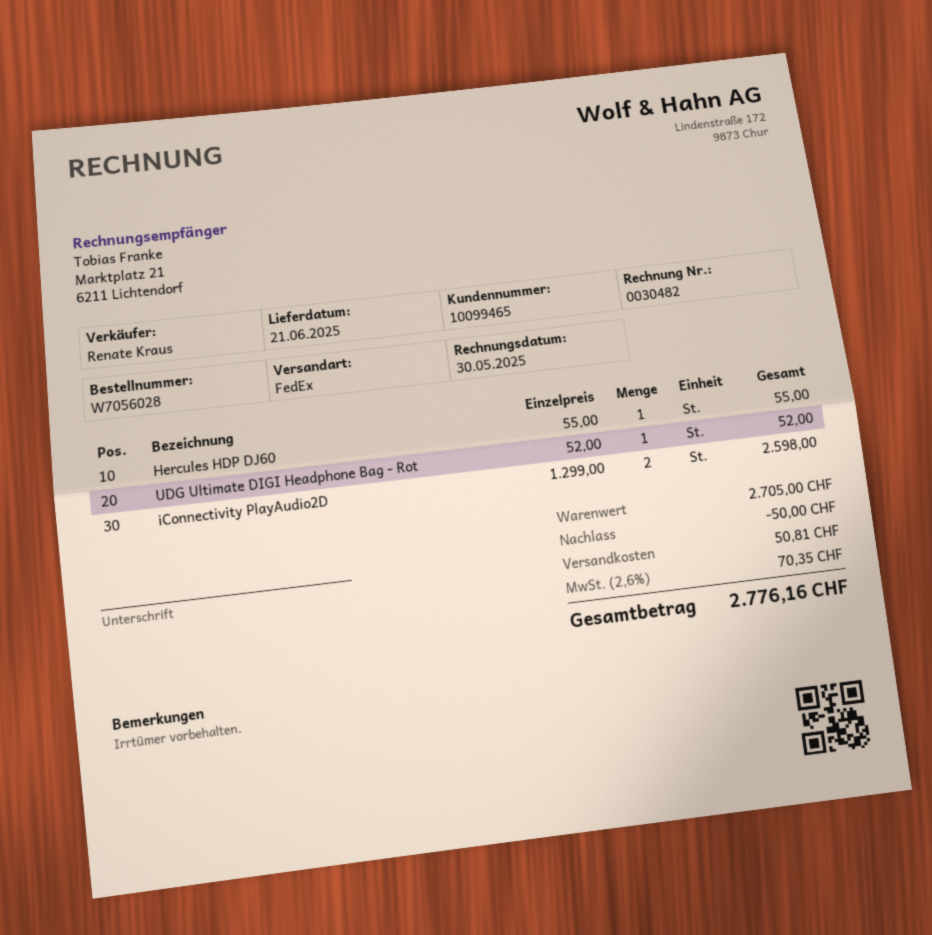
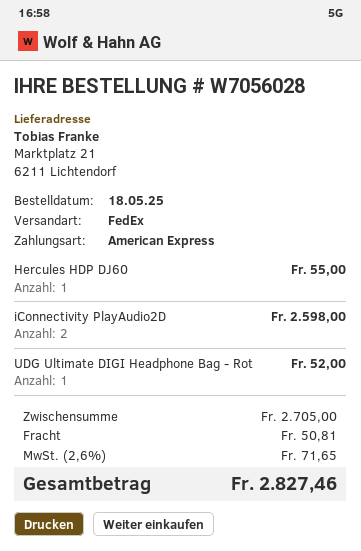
discount: 50.00 -> none
tax: 2.6% = 70.35 -> 2.6% = 71.65
total: 2776.16 -> 2827.46

